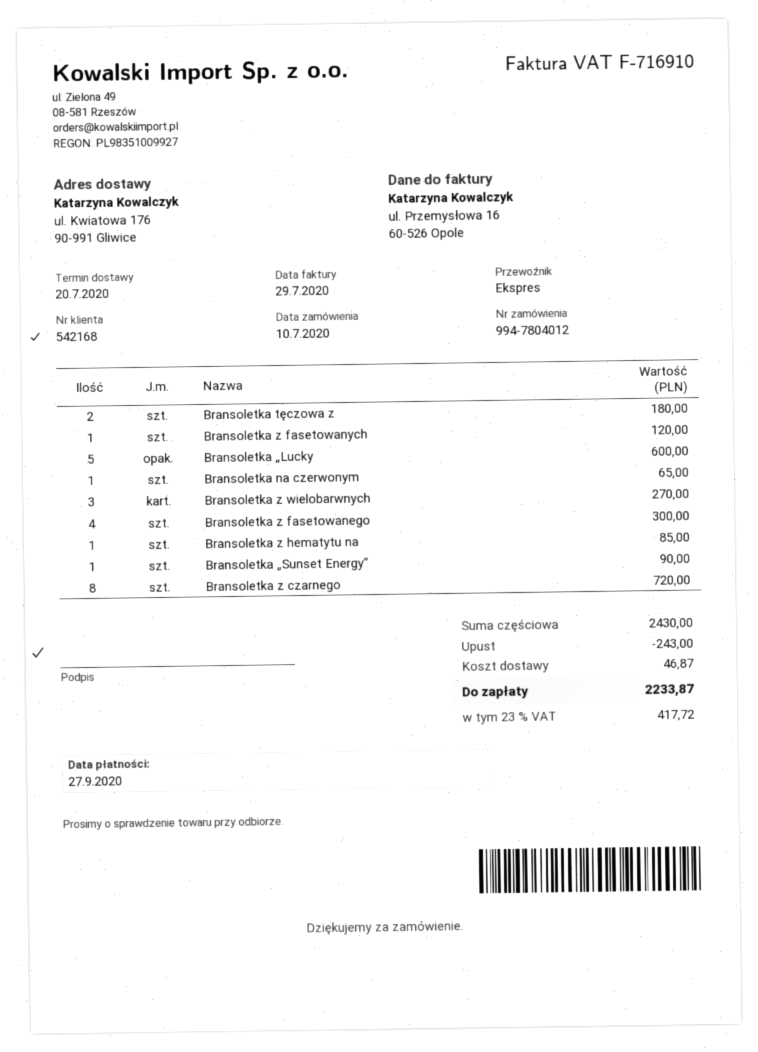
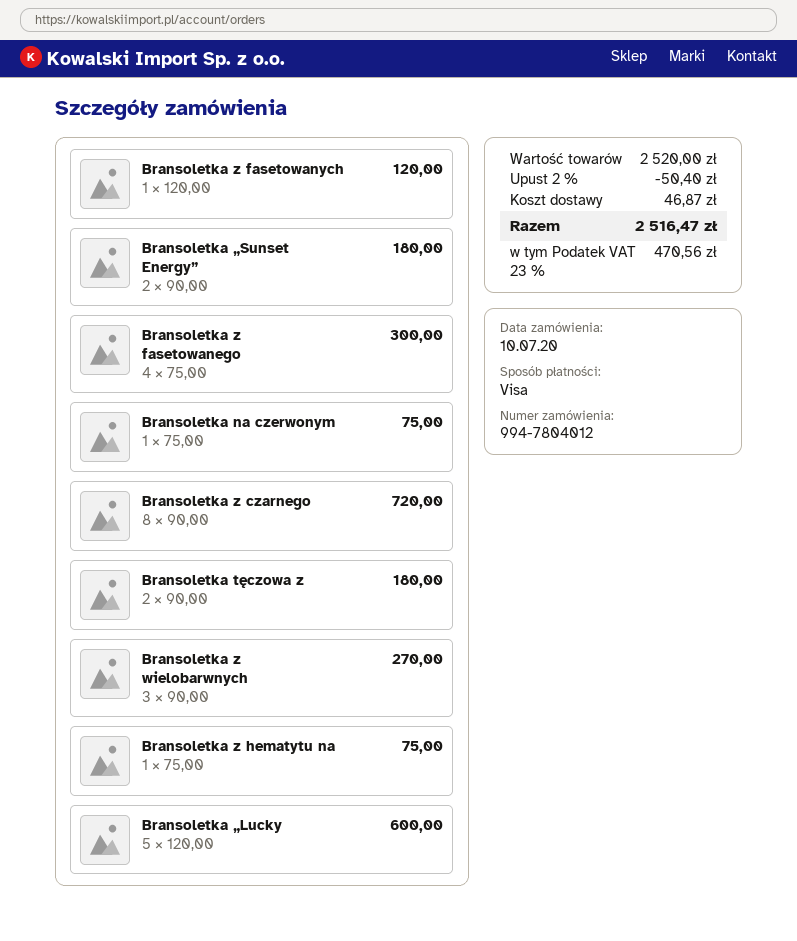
Bransoletka na czerwonym: 1 for 65.00 -> 1 for 75.00
Bransoletka z hematytu na: 1 for 85.00 -> 1 for 75.00
Bransoletka „Sunset Energy”: 1 for 90.00 -> 2 for 180.00
subtotal: 2430.00 -> 2520.00
discount: 243.00 -> 50.40
tax: 23% = 417.72 -> 23% = 470.56
total: 2233.87 -> 2516.47

